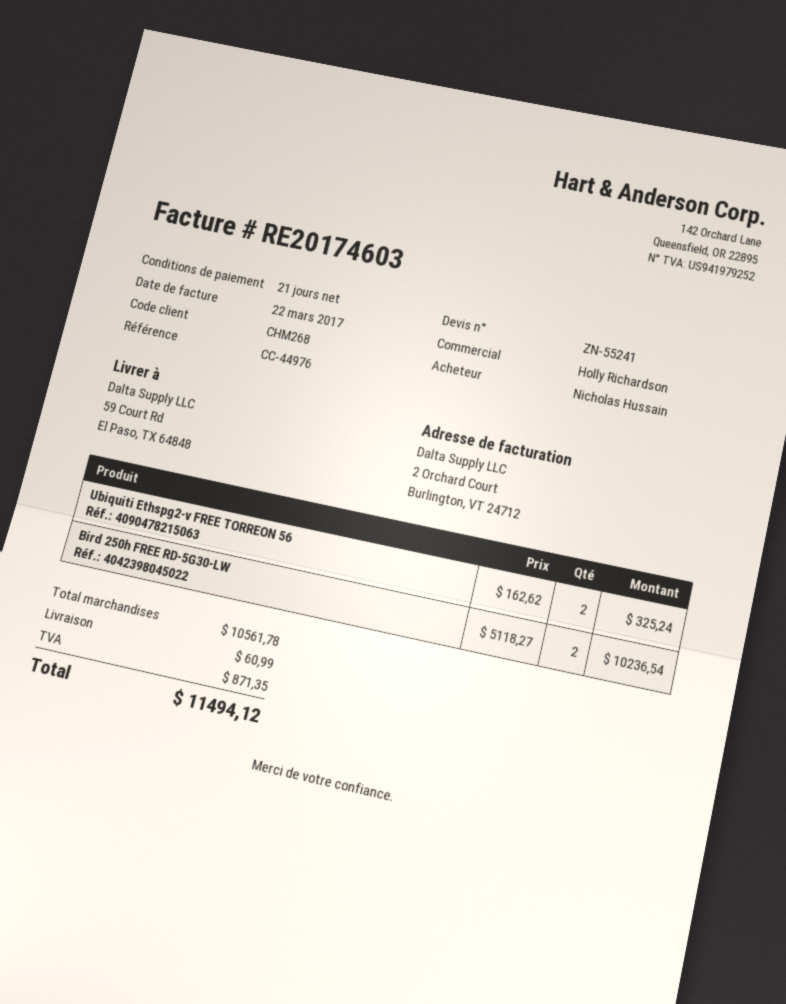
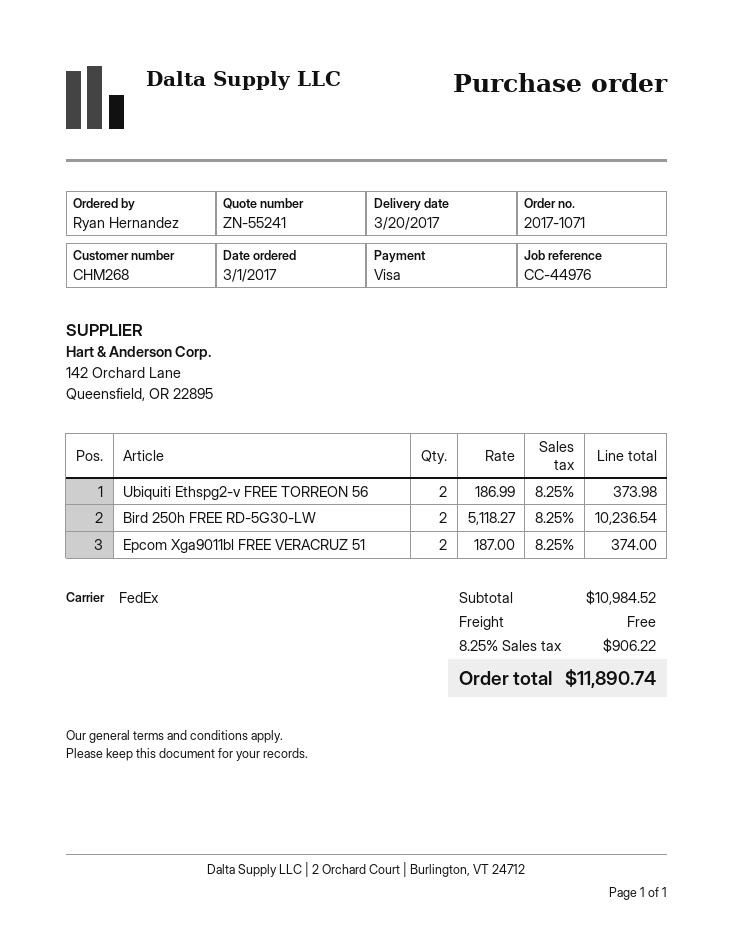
ordered by: Nicholas Hussain -> Ryan Hernandez
Ubiquiti Ethspg2-v FREE TORREON 56: 2 x 162.62 = 325.24 -> 2 x 186.99 = 373.98
Epcom Xga9011bl FREE VERACRUZ 51: none -> 2 x 187.00 = 374.00
subtotal: 10561.78 -> 10984.52
shipping: 60.99 -> 0.00
tax: 871.35 -> 906.22
total: 11494.12 -> 11890.74

